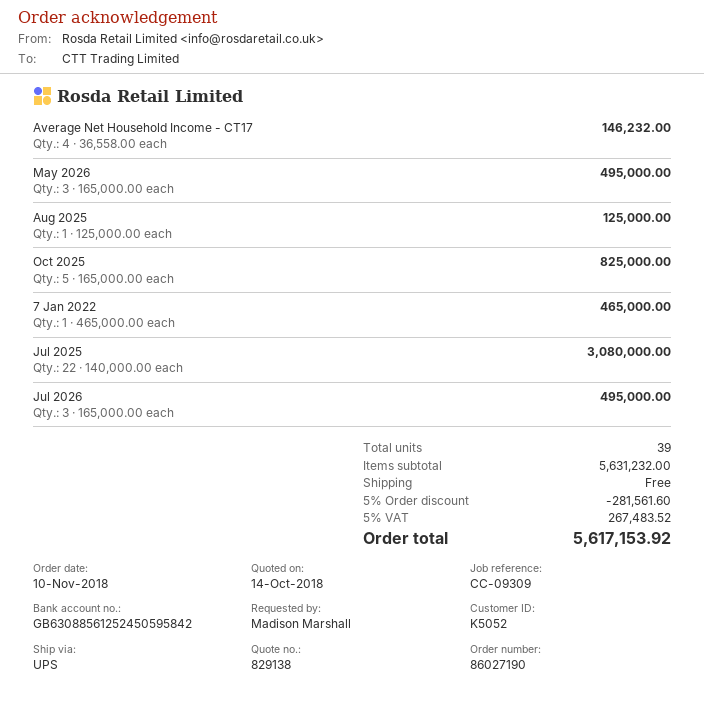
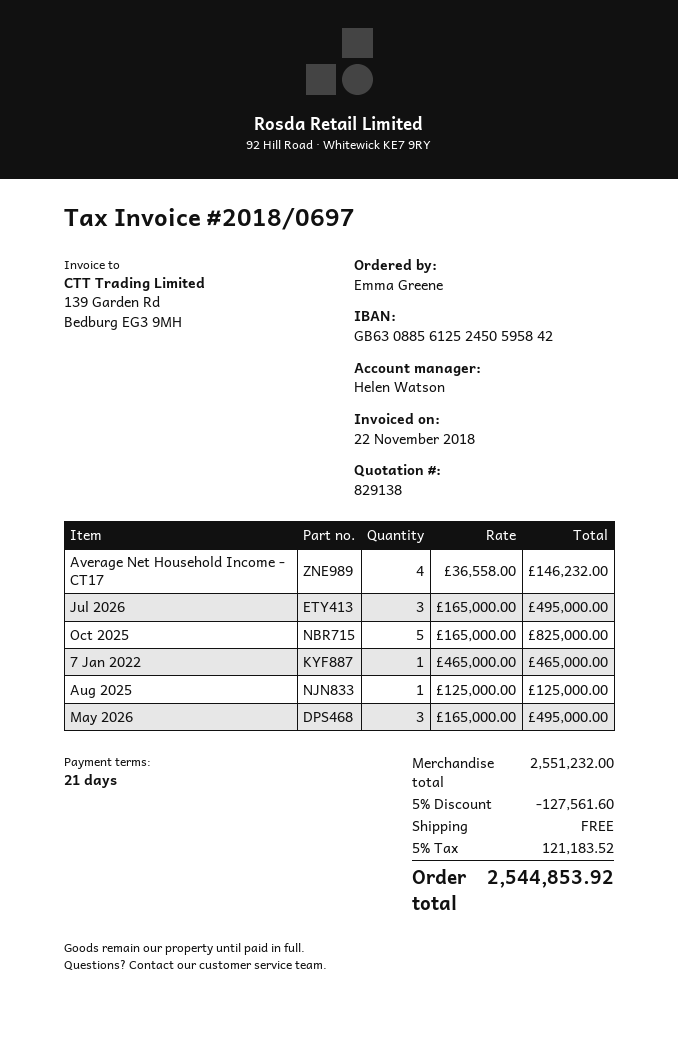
ordered by: Madison Marshall -> Emma Greene
Jul 2025: 22 x 140000.00 = 3080000.00 -> none
subtotal: 5631232.00 -> 2551232.00
discount: 5% = 281561.60 -> 5% = 127561.60
tax: 5% = 267483.52 -> 5% = 121183.52
total: 5617153.92 -> 2544853.92

